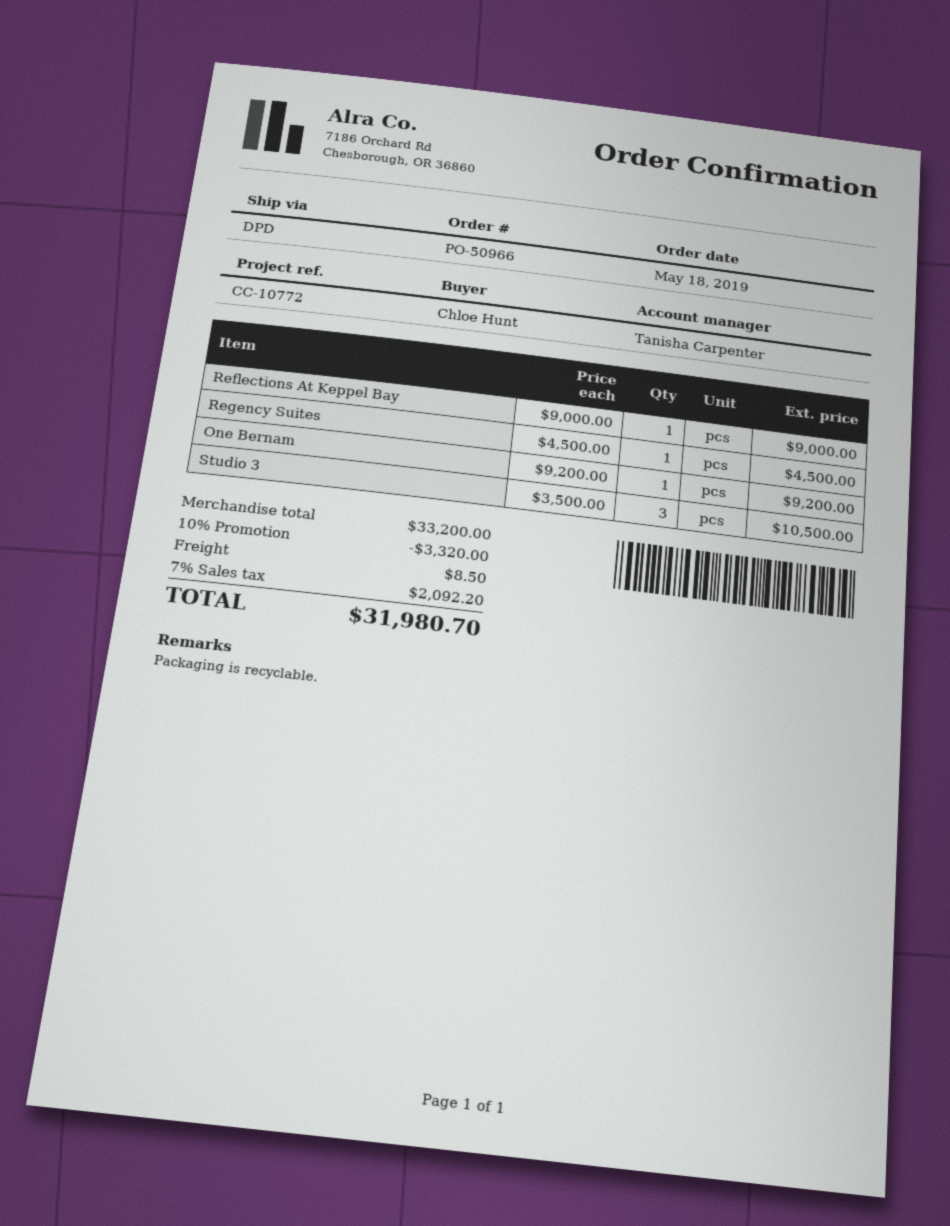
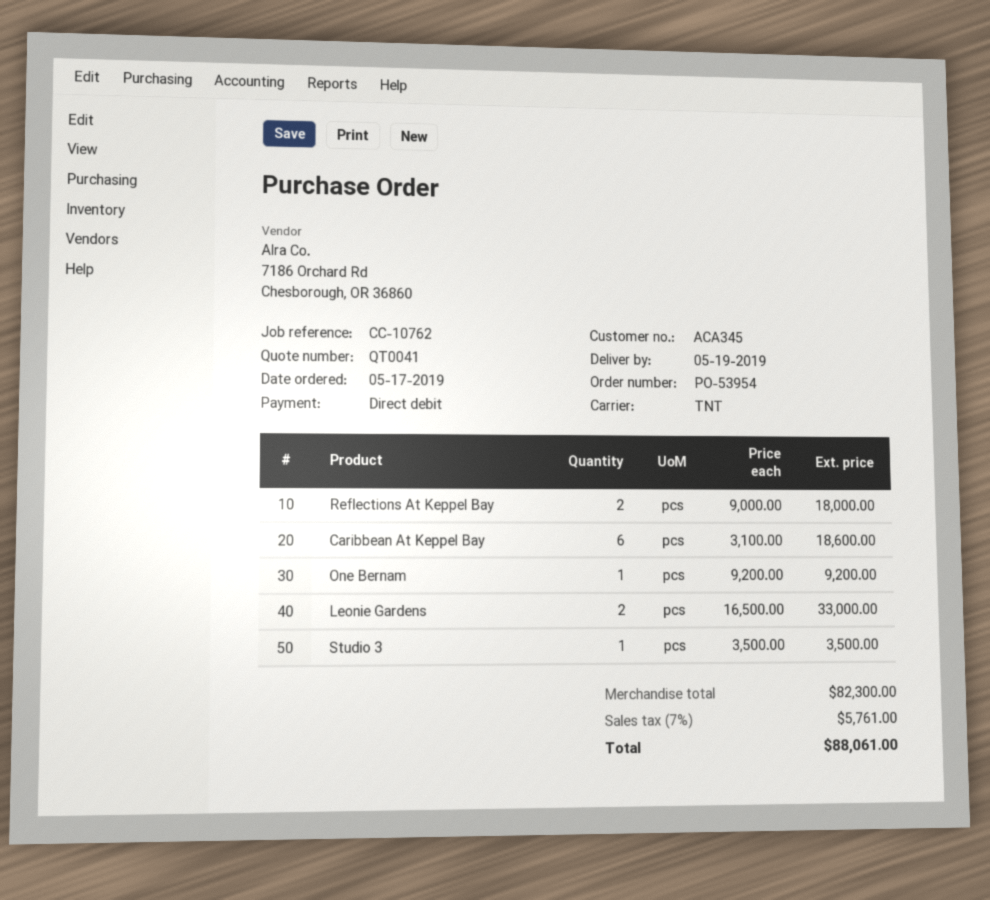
order number: PO-50966 -> PO-53954
order date: 2019-05-18 -> 2019-05-17
reference: CC-10772 -> CC-10762
shipping method: DPD -> TNT
Reflections At Keppel Bay: 1 x 9000.00 = 9000.00 -> 2 x 9000.00 = 18000.00
Regency Suites: 1 x 4500.00 = 4500.00 -> none
Studio 3: 3 x 3500.00 = 10500.00 -> 1 x 3500.00 = 3500.00
Caribbean At Keppel Bay: none -> 6 x 3100.00 = 18600.00
Leonie Gardens: none -> 2 x 16500.00 = 33000.00
subtotal: 33200.00 -> 82300.00
discount: 10% = 3320.00 -> none
shipping: 8.50 -> none
tax: 7% = 2092.20 -> 7% = 5761.00
total: 31980.70 -> 88061.00

